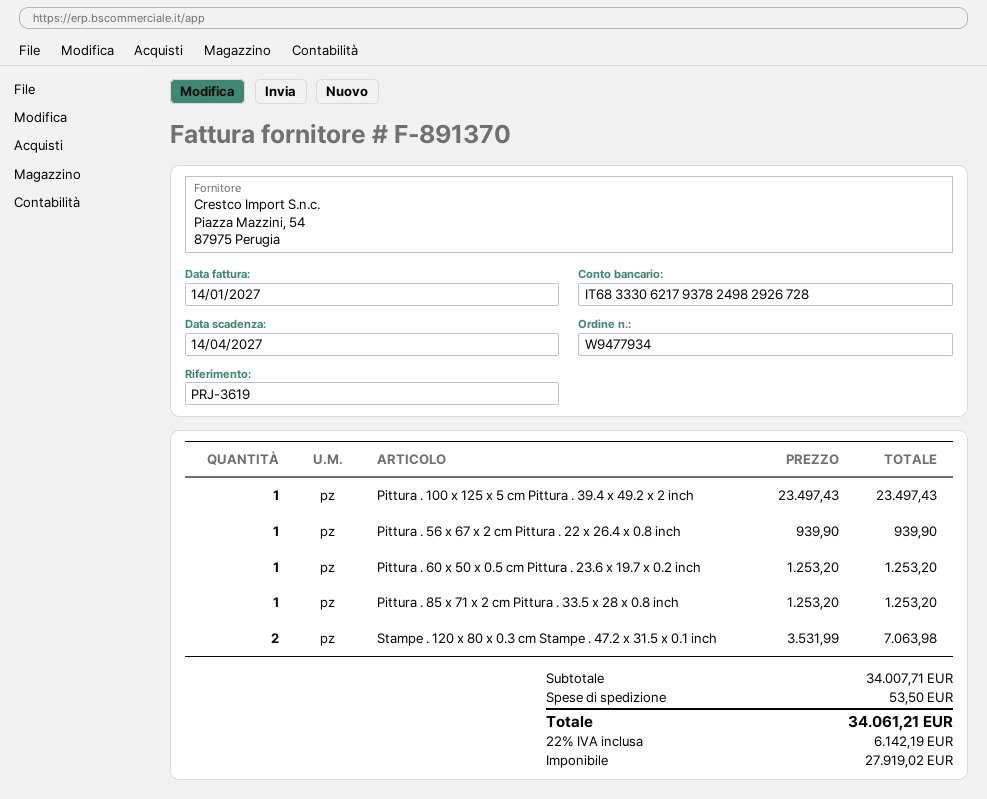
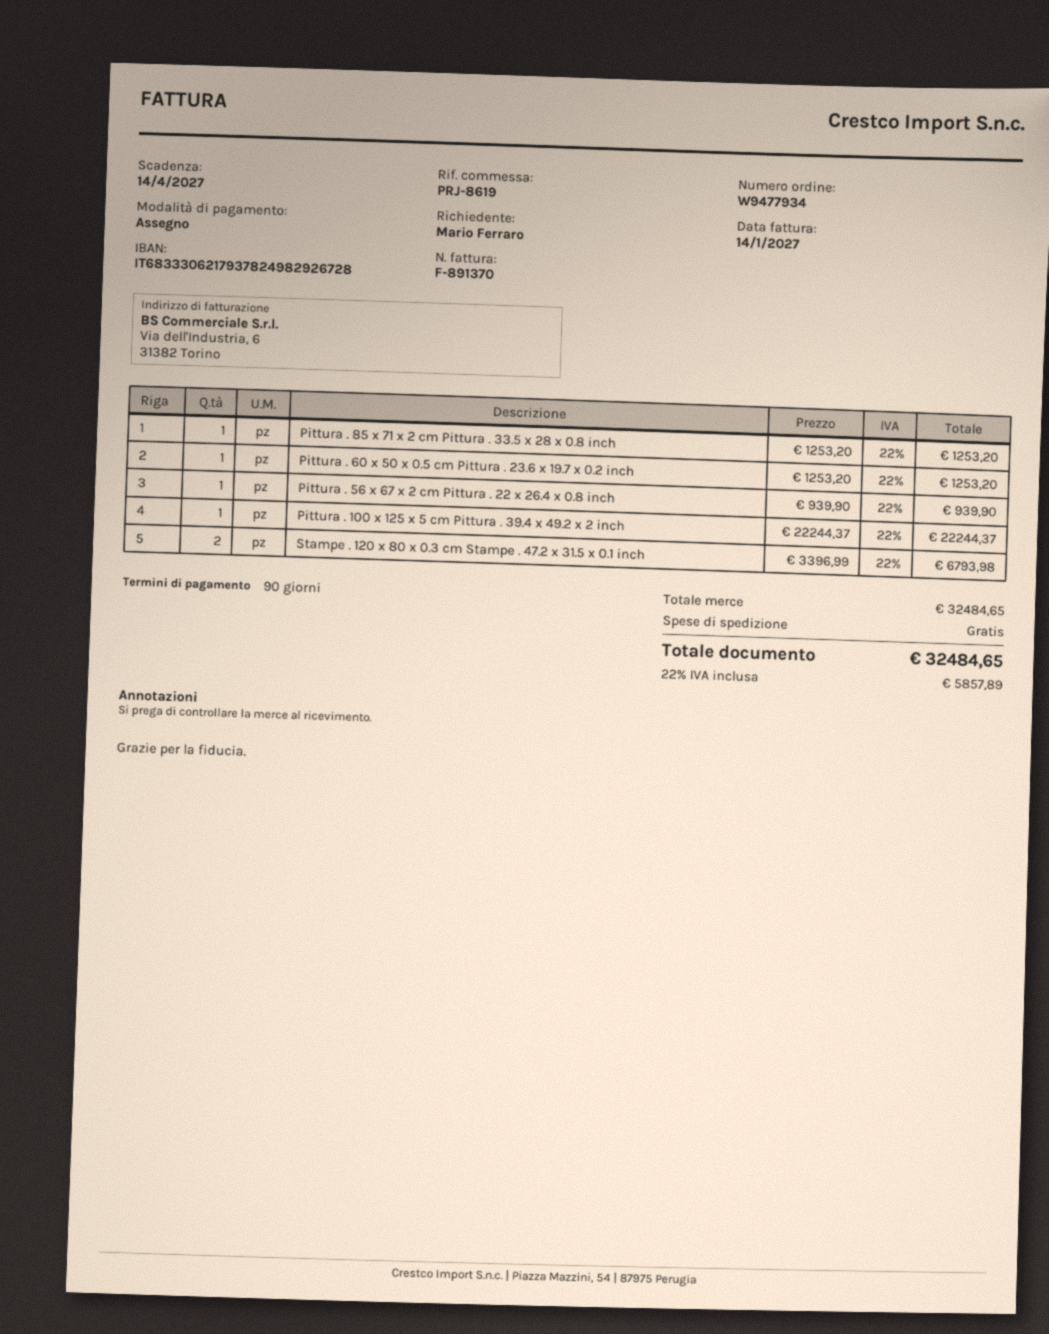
reference: PRJ-3619 -> PRJ-8619
Pittura . 100 x 125 x 5 cm Pittura . 39.4 x 49.2 x 2 inch: 1 x 23497.43 = 23497.43 -> 1 x 22244.37 = 22244.37
Stampe . 120 x 80 x 0.3 cm Stampe . 47.2 x 31.5 x 0.1 inch: 2 x 3531.99 = 7063.98 -> 2 x 3396.99 = 6793.98
subtotal: 34007.71 -> 32484.65
shipping: 53.50 -> 0.00
tax: 22% = 6142.19 -> 22% = 5857.89
total: 34061.21 -> 32484.65

